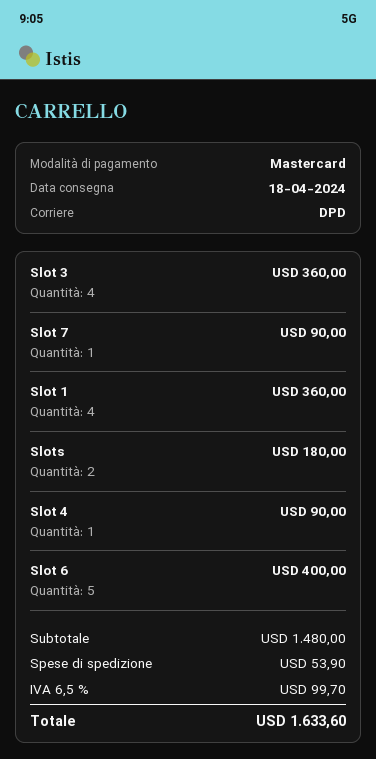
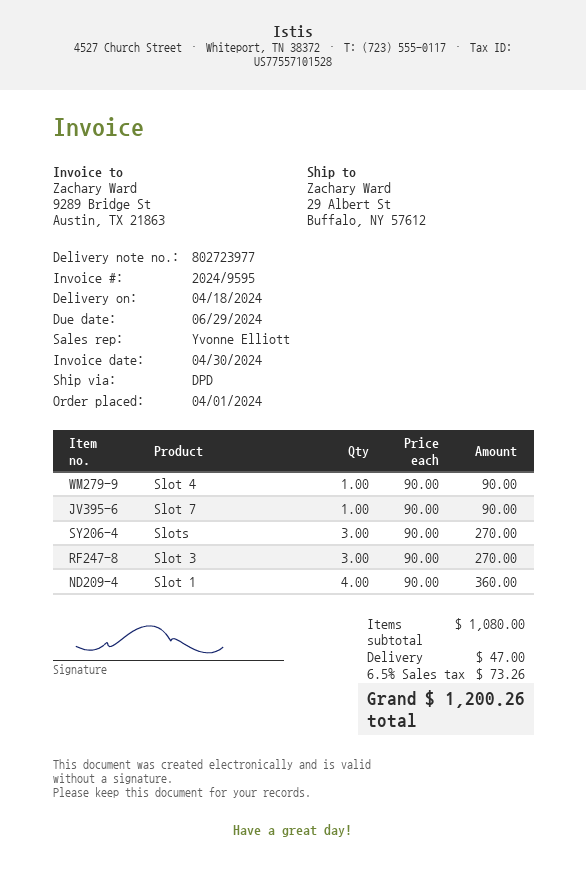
Slot 3: 4 for 360.00 -> 3 for 270.00
Slots: 2 for 180.00 -> 3 for 270.00
Slot 6: 5 for 400.00 -> none
subtotal: 1480.00 -> 1080.00
shipping: 53.90 -> 47.00
tax: 6.5% = 99.70 -> 6.5% = 73.26
total: 1633.60 -> 1200.26

